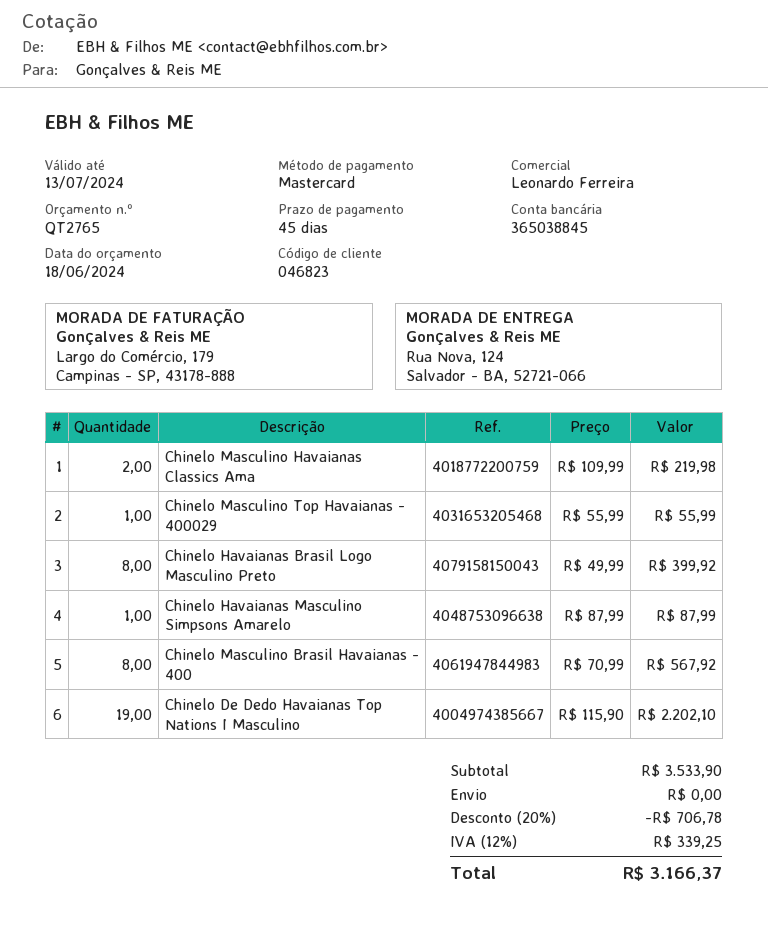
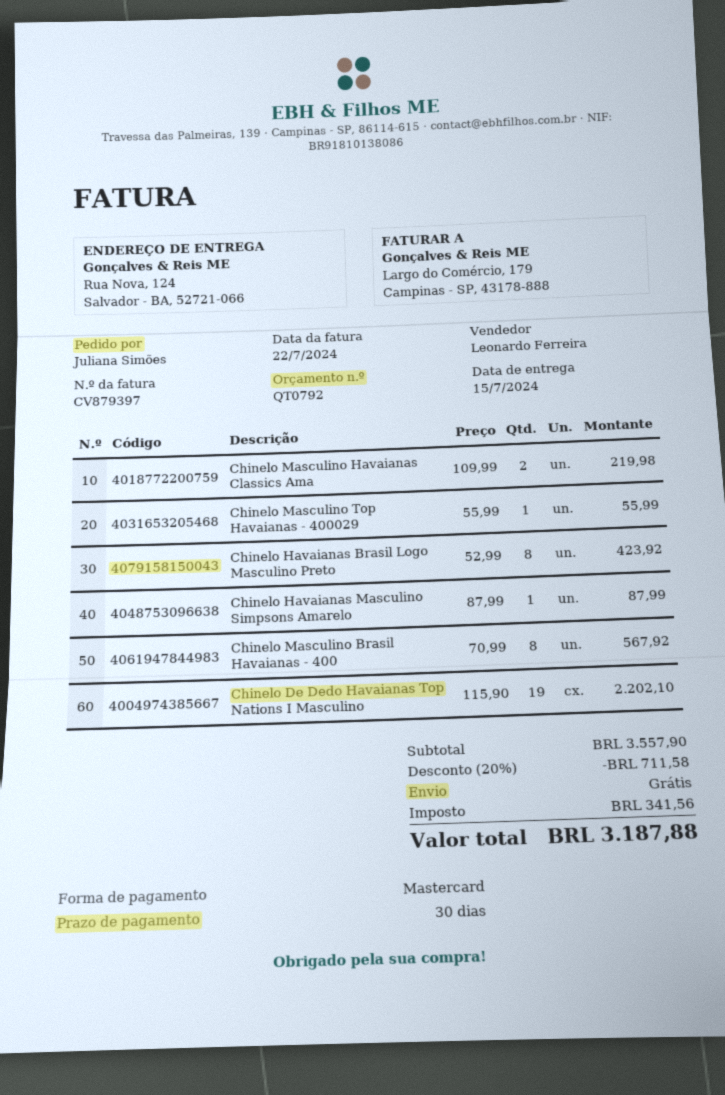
quote number: QT2765 -> QT0792
payment terms: 45 days -> 30 days
Chinelo Havaianas Brasil Logo Masculino Preto: 8 x 49.99 = 399.92 -> 8 x 52.99 = 423.92
subtotal: 3533.90 -> 3557.90
discount: 20% = 706.78 -> 20% = 711.58
tax: 339.25 -> 341.56
total: 3166.37 -> 3187.88

